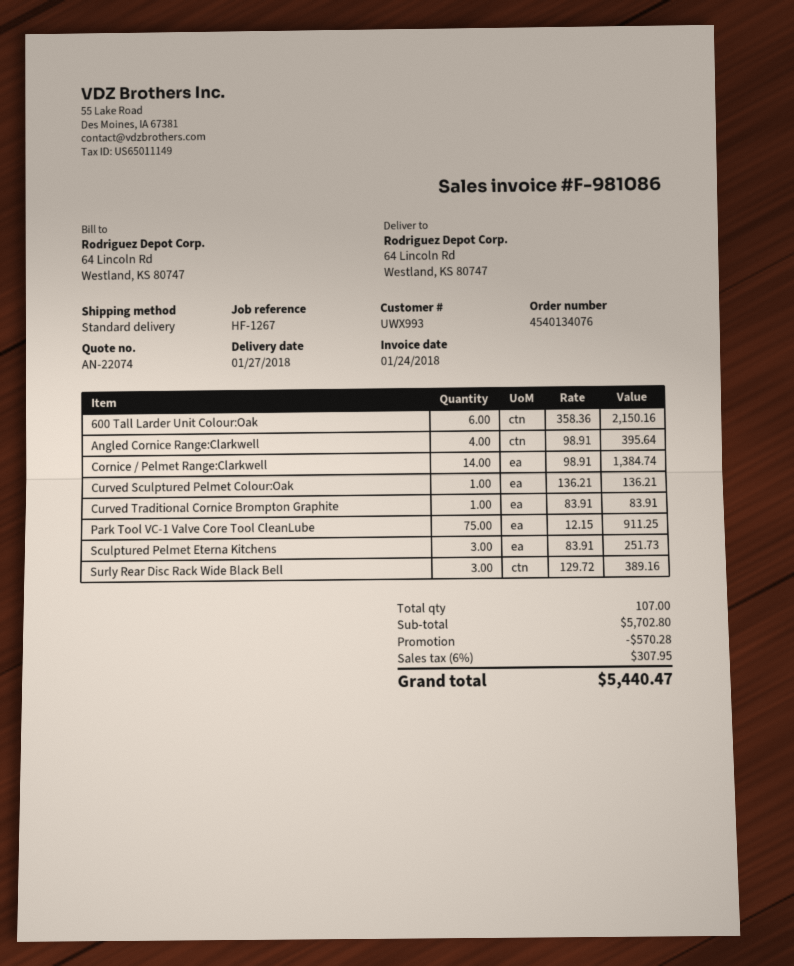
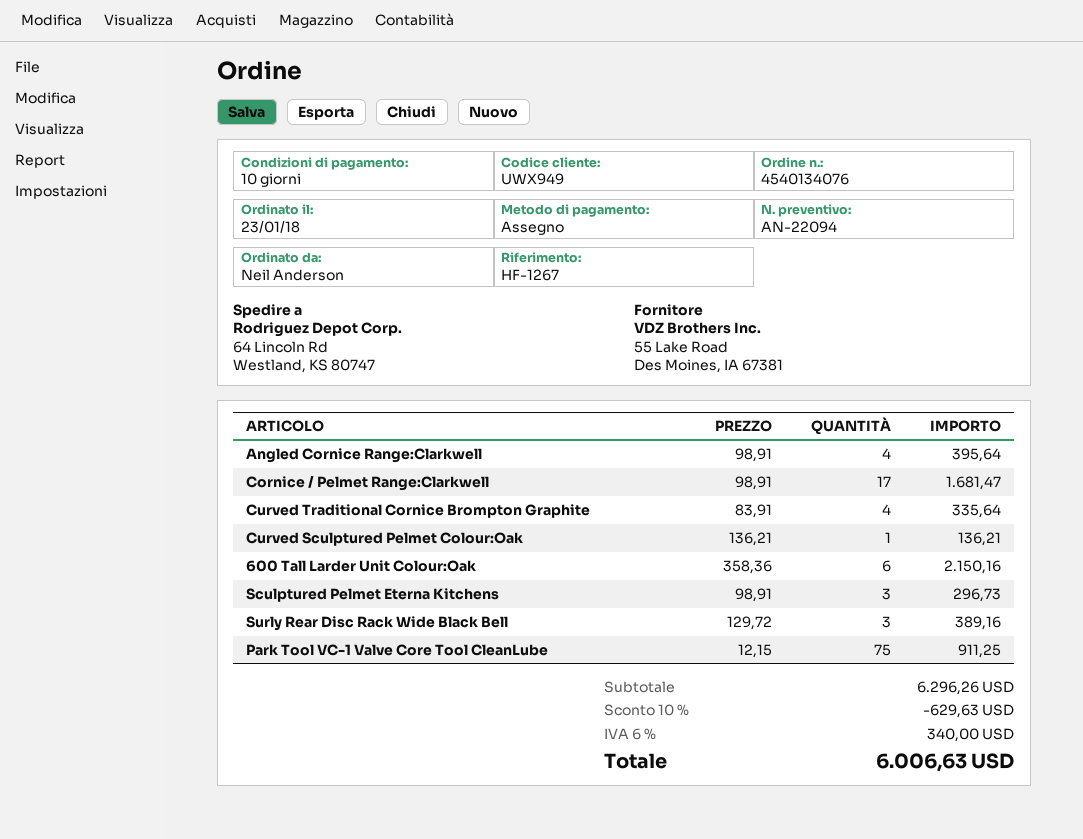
quote number: AN-22074 -> AN-22094
customer number: UWX993 -> UWX949
Cornice / Pelmet Range:Clarkwell: 14 x 98.91 = 1384.74 -> 17 x 98.91 = 1681.47
Curved Traditional Cornice Brompton Graphite: 1 x 83.91 = 83.91 -> 4 x 83.91 = 335.64
Sculptured Pelmet Eterna Kitchens: 3 x 83.91 = 251.73 -> 3 x 98.91 = 296.73
subtotal: 5702.80 -> 6296.26
discount: 570.28 -> 629.63
tax: 6% = 307.95 -> 6% = 340.00
total: 5440.47 -> 6006.63

